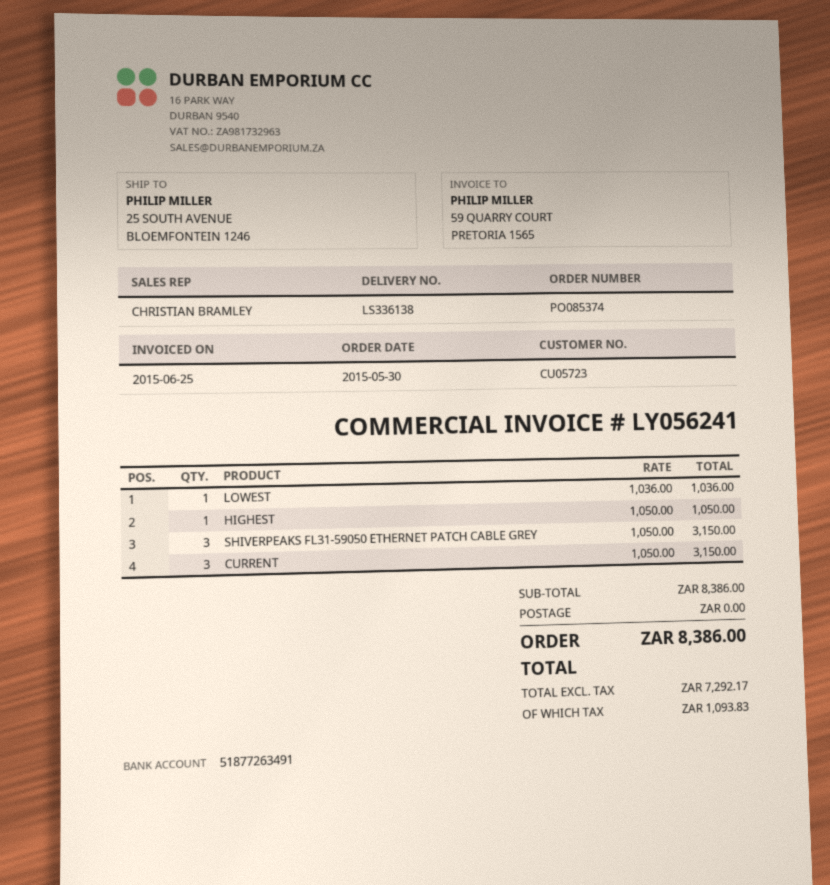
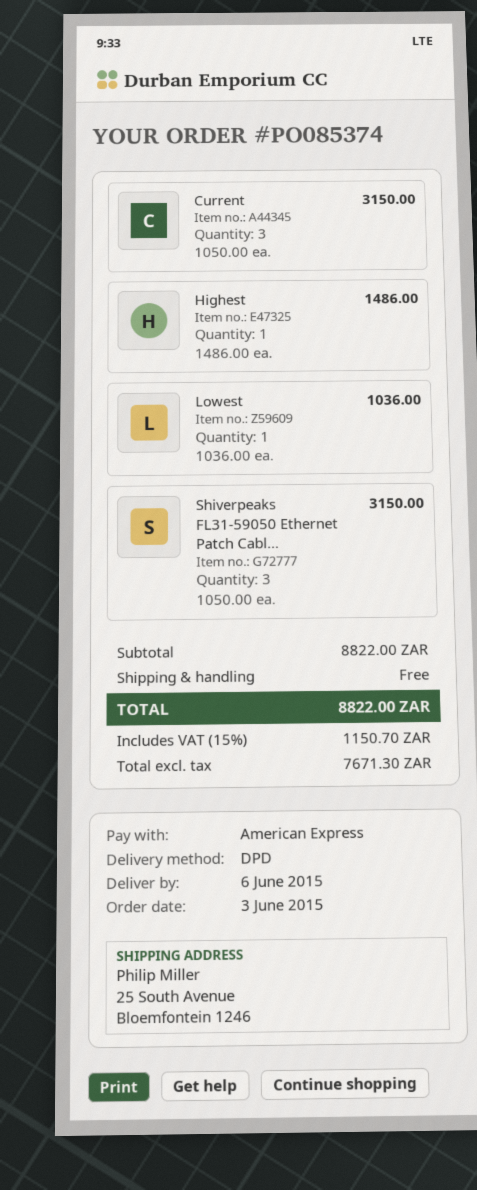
order date: 2015-05-30 -> 2015-06-03
HIGHEST: 1 x 1050.00 = 1050.00 -> 1 x 1486.00 = 1486.00
subtotal: 8386.00 -> 8822.00
net: 7292.17 -> 7671.30
tax: 1093.83 -> 1150.70
total: 8386.00 -> 8822.00

